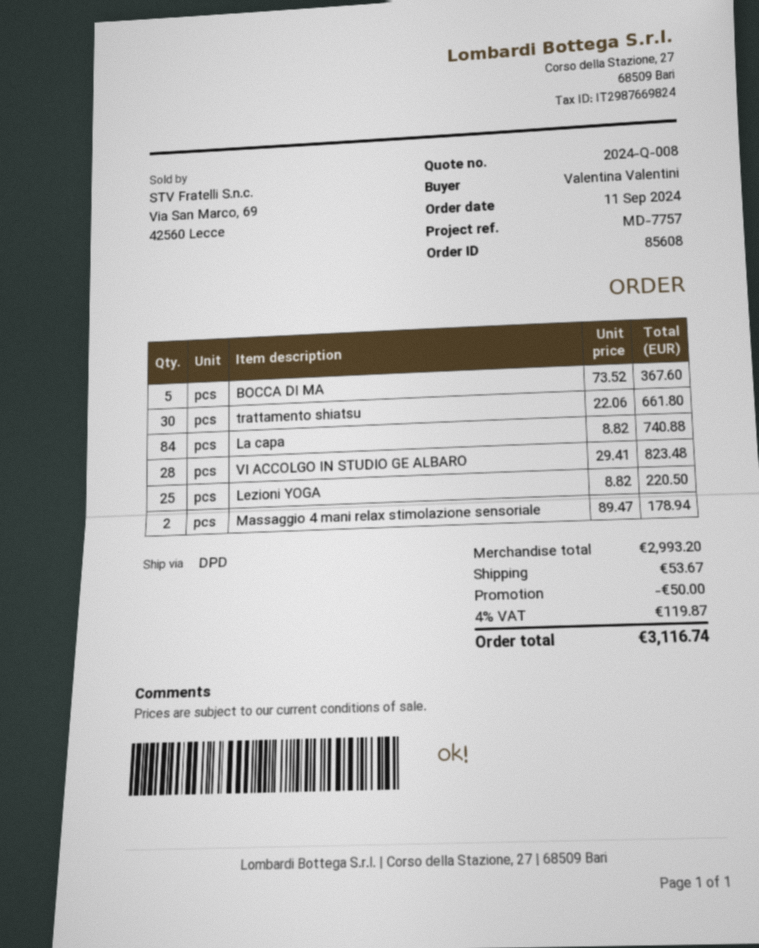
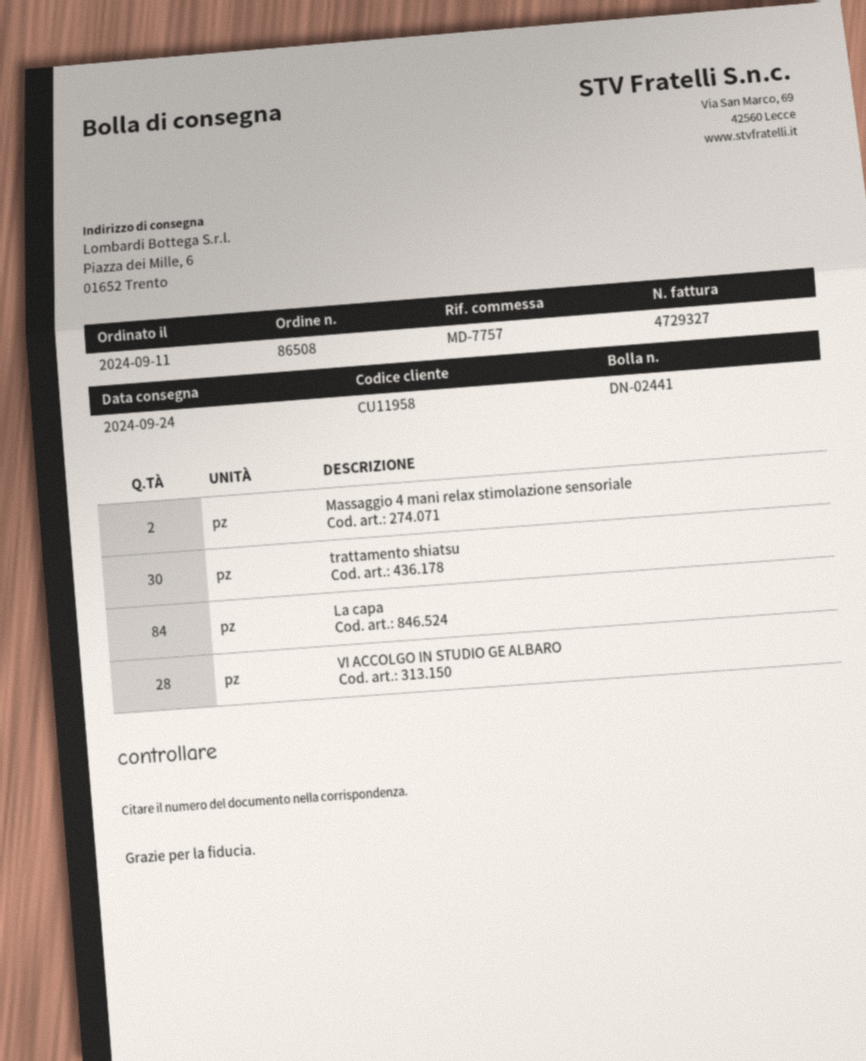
order number: 85608 -> 86508
BOCCA DI MA: 5 -> none
Lezioni YOGA: 25 -> none

